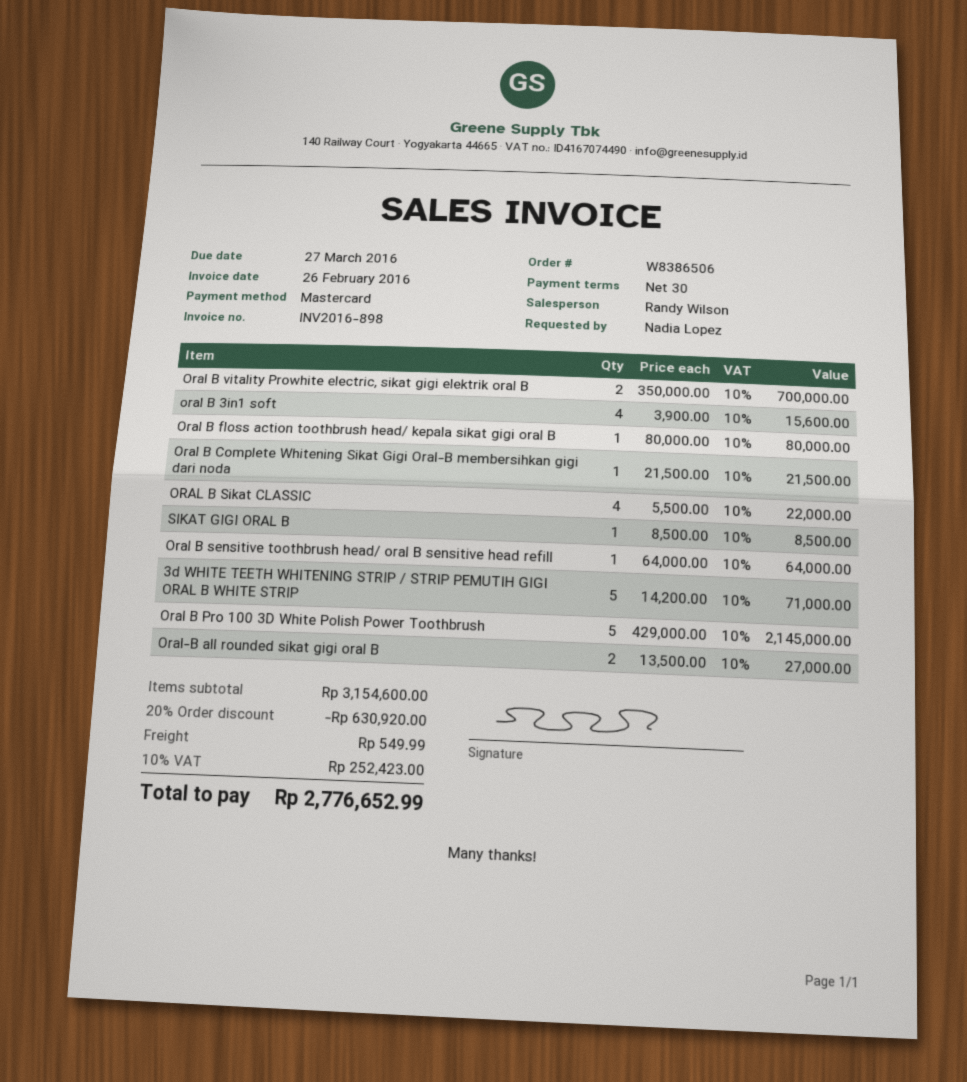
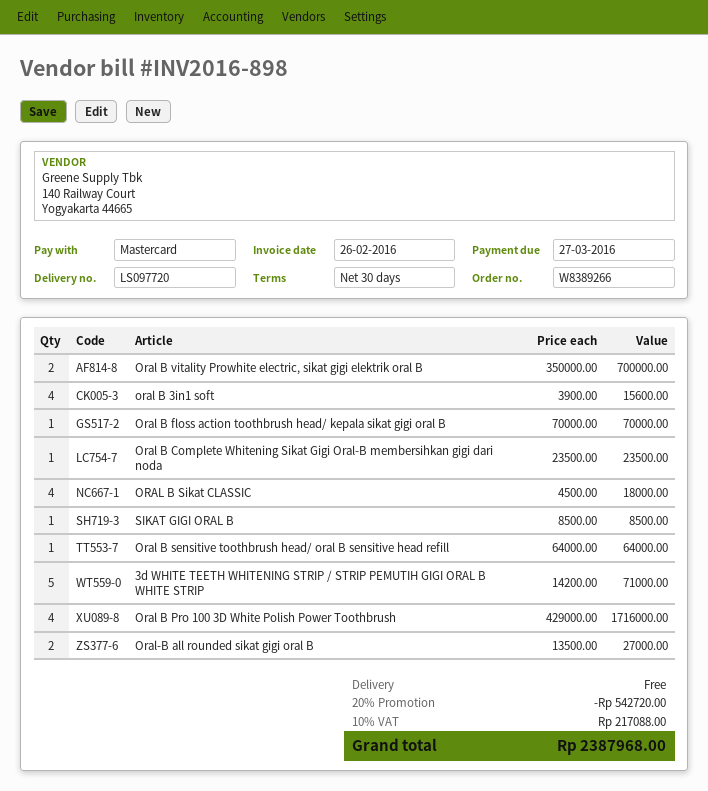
order number: W8386506 -> W8389266
Oral B floss action toothbrush head/ kepala sikat gigi oral B: 1 x 80000.00 = 80000.00 -> 1 x 70000.00 = 70000.00
Oral B Complete Whitening Sikat Gigi Oral-B membersihkan gigi dari noda: 1 x 21500.00 = 21500.00 -> 1 x 23500.00 = 23500.00
ORAL B Sikat CLASSIC: 4 x 5500.00 = 22000.00 -> 4 x 4500.00 = 18000.00
Oral B Pro 100 3D White Polish Power Toothbrush: 5 x 429000.00 = 2145000.00 -> 4 x 429000.00 = 1716000.00
discount: 20% = 630920.00 -> 20% = 542720.00
shipping: 549.99 -> 0.00
tax: 10% = 252423.00 -> 10% = 217088.00
total: 2776652.99 -> 2387968.00

